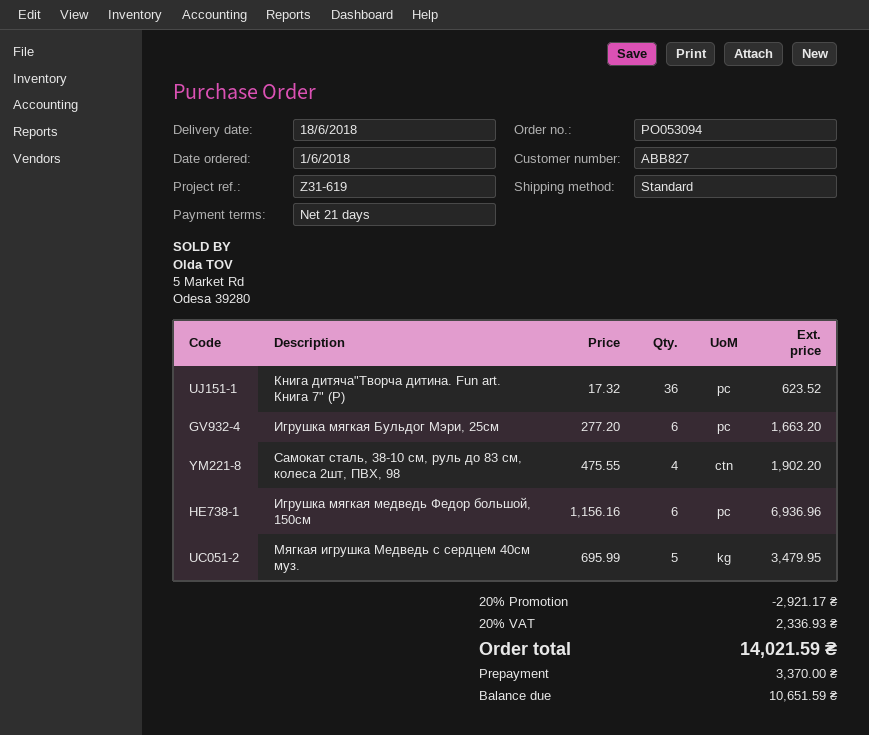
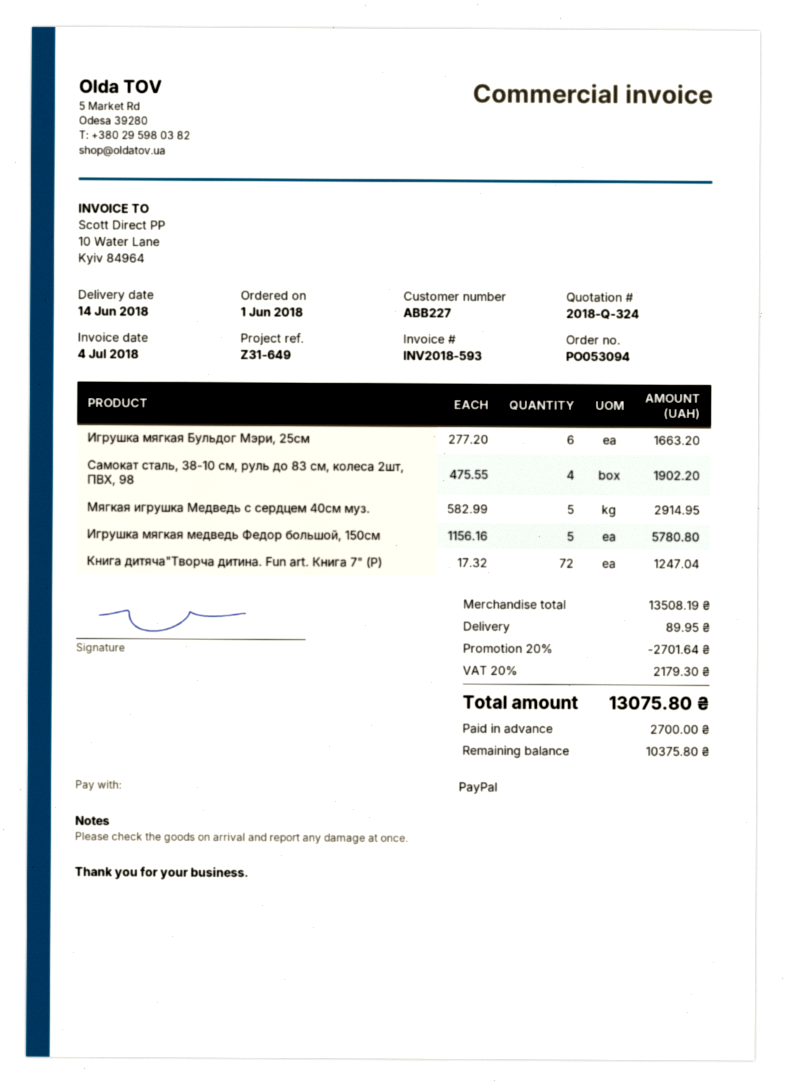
delivery date: 2018-06-18 -> 2018-06-14
customer number: ABB827 -> ABB227
reference: Z31-619 -> Z31-649
Книга дитяча"Творча дитина. Fun art. Книга 7" (Р): 36 x 17.32 = 623.52 -> 72 x 17.32 = 1247.04
Игрушка мягкая медведь Федор большой, 150см: 6 x 1156.16 = 6936.96 -> 5 x 1156.16 = 5780.80
Мягкая игрушка Медведь с сердцем 40см муз.: 5 x 695.99 = 3479.95 -> 5 x 582.99 = 2914.95
discount: 20% = 2921.17 -> 20% = 2701.64
shipping: none -> 89.95
tax: 20% = 2336.93 -> 20% = 2179.30
total: 14021.59 -> 13075.80
deposit: 3370.00 -> 2700.00
balance: 10651.59 -> 10375.80

